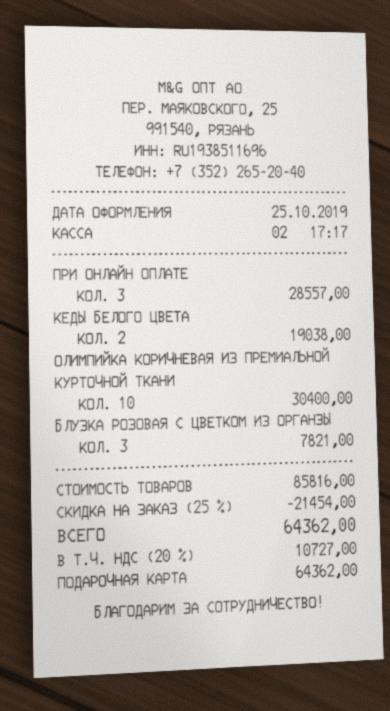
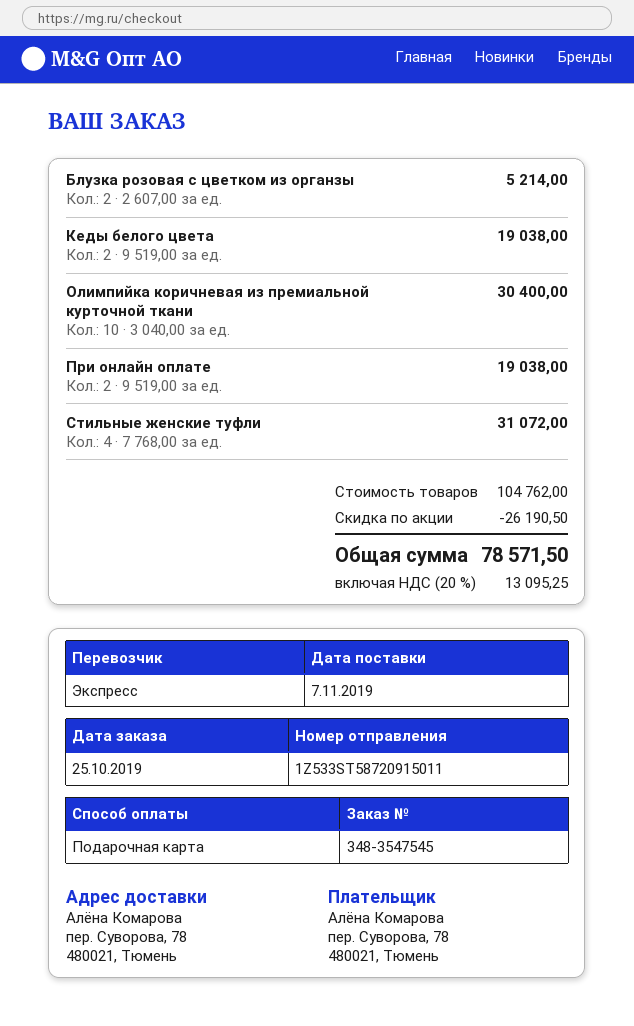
ПРИ ОНЛАЙН ОПЛАТЕ: 3 for 28557.00 -> 2 for 19038.00
БЛУЗКА РОЗОВАЯ С ЦВЕТКОМ ИЗ ОРГАНЗЫ: 3 for 7821.00 -> 2 for 5214.00
Стильные женские туфли: none -> 4 for 31072.00
subtotal: 85816.00 -> 104762.00
discount: 21454.00 -> 26190.50
tax: 20% = 10727.00 -> 20% = 13095.25
total: 64362.00 -> 78571.50

